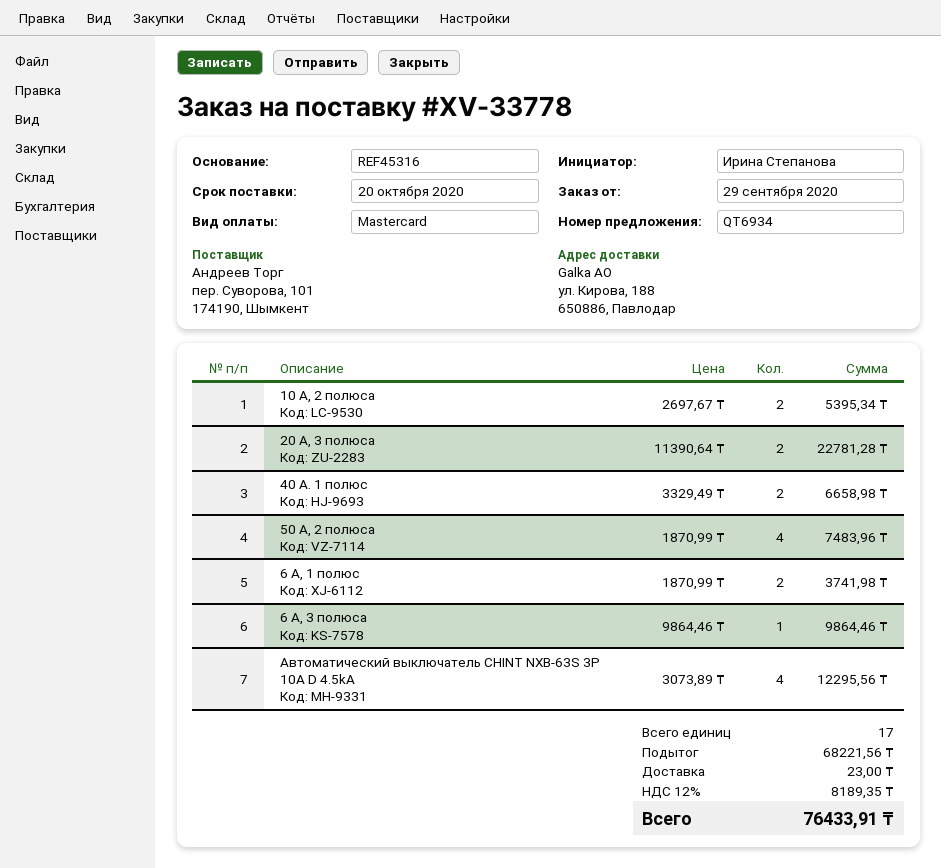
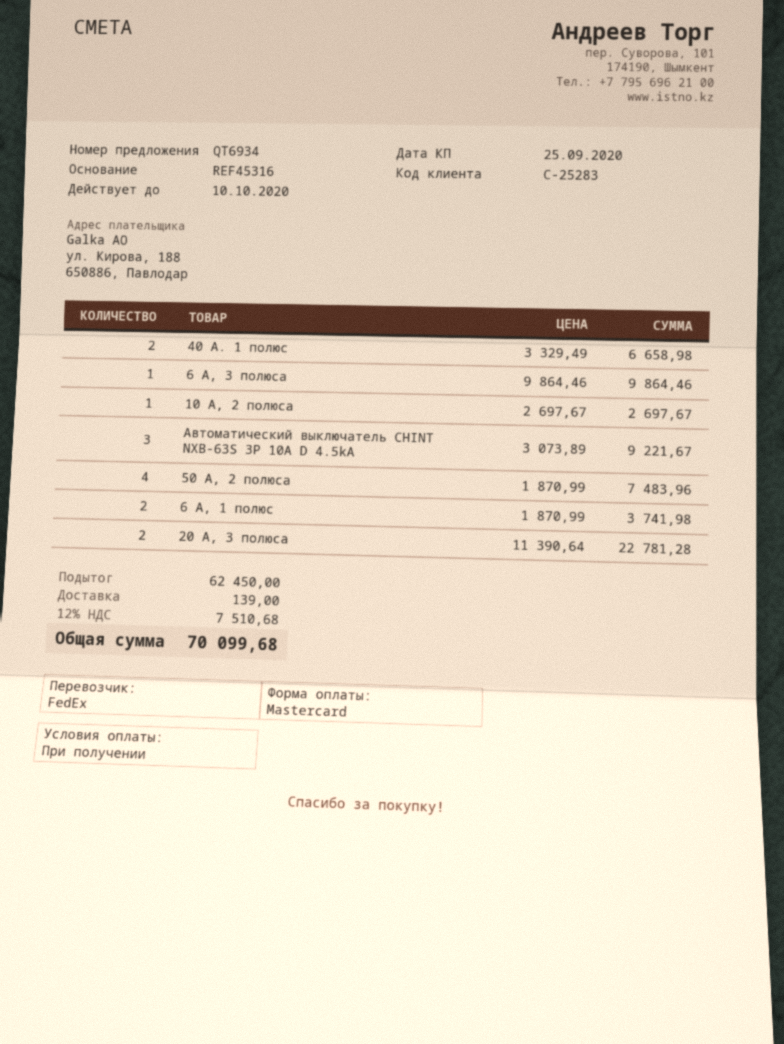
10 А, 2 полюса: 2 x 2697.67 = 5395.34 -> 1 x 2697.67 = 2697.67
Автоматический выключатель CHINT NXB-63S 3P 10А D 4.5kA: 4 x 3073.89 = 12295.56 -> 3 x 3073.89 = 9221.67
subtotal: 68221.56 -> 62450.00
shipping: 23.00 -> 139.00
tax: 12% = 8189.35 -> 12% = 7510.68
total: 76433.91 -> 70099.68

